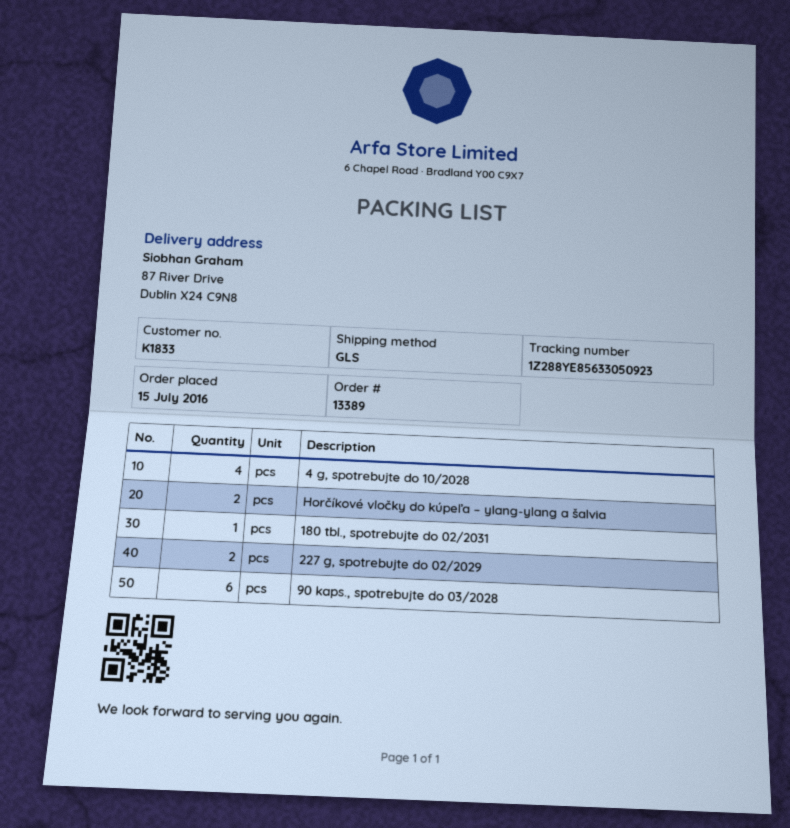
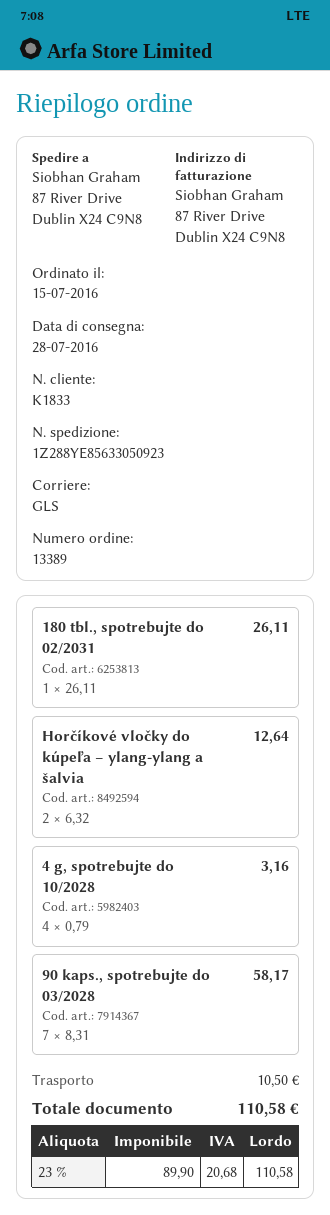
227 g, spotrebujte do 02/2029: 2 -> none
90 kaps., spotrebujte do 03/2028: 6 -> 7

